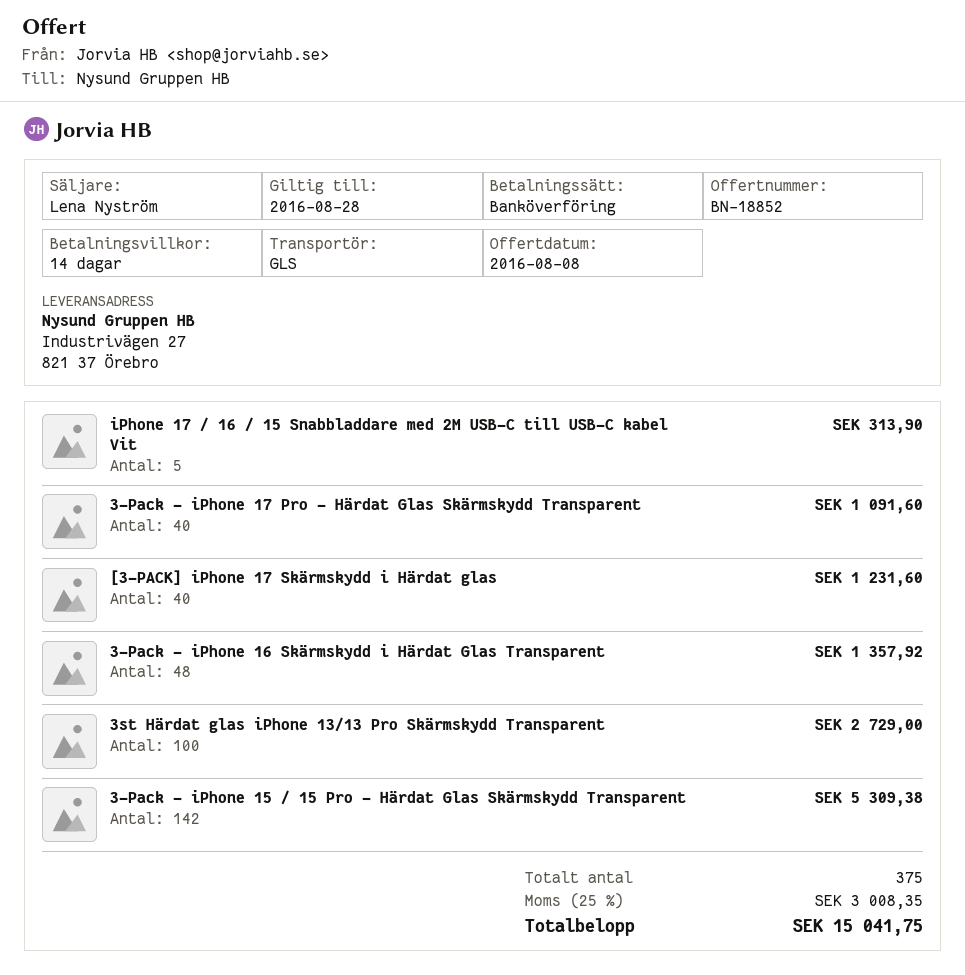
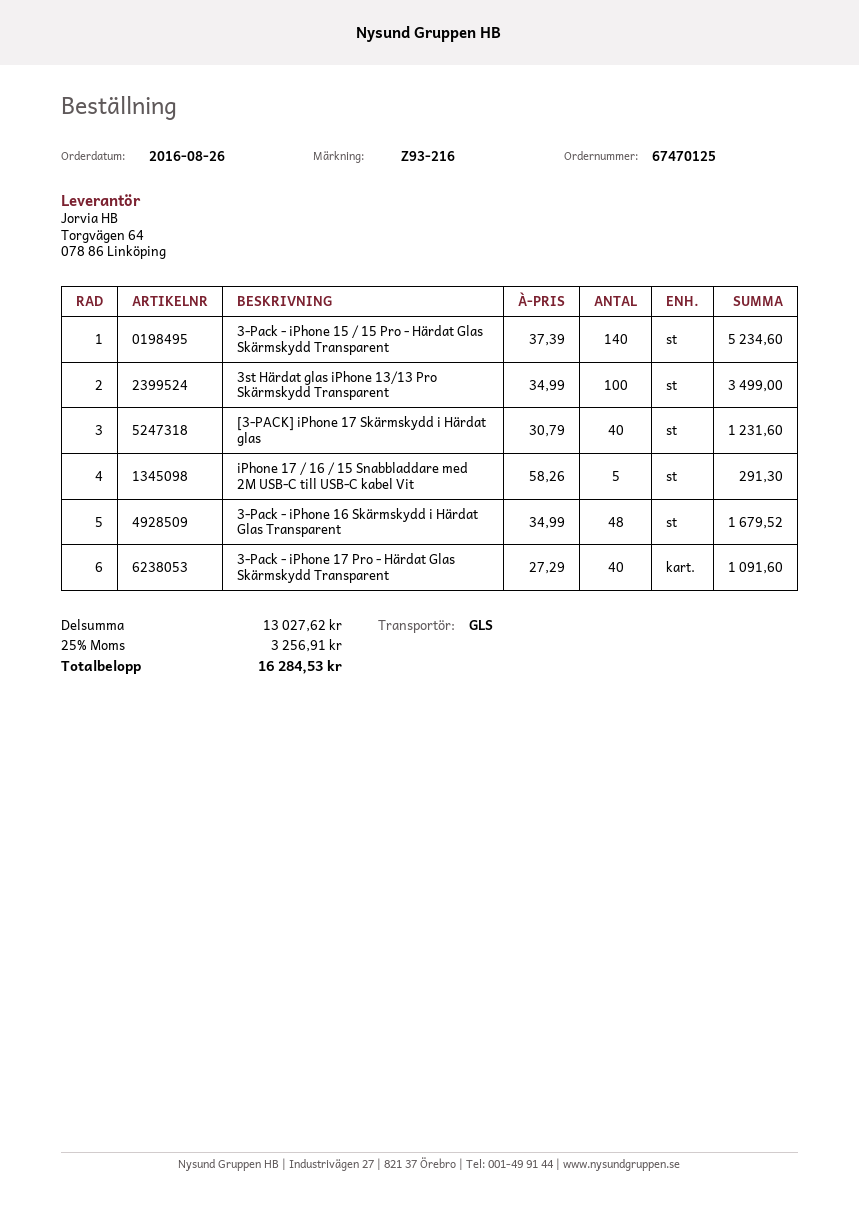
iPhone 17 / 16 / 15 Snabbladdare med 2M USB-C till USB-C kabel Vit: 5 for 313.90 -> 5 for 291.30
3-Pack - iPhone 16 Skärmskydd i Härdat Glas Transparent: 48 for 1357.92 -> 48 for 1679.52
3st Härdat glas iPhone 13/13 Pro Skärmskydd Transparent: 100 for 2729.00 -> 100 for 3499.00
3-Pack - iPhone 15 / 15 Pro - Härdat Glas Skärmskydd Transparent: 142 for 5309.38 -> 140 for 5234.60
tax: 25% = 3008.35 -> 25% = 3256.91
total: 15041.75 -> 16284.53

